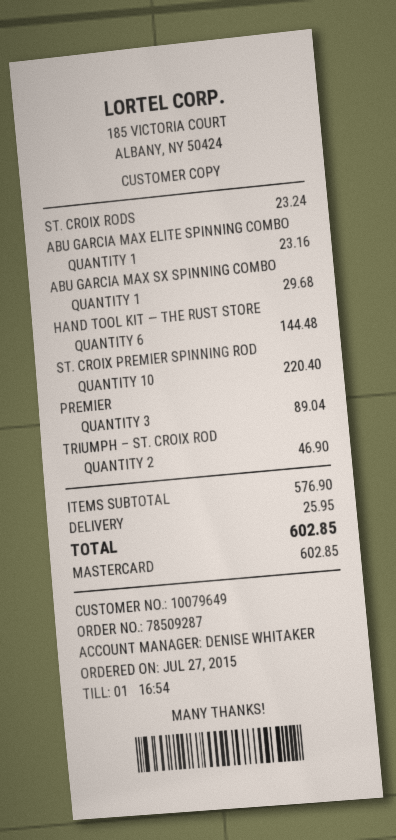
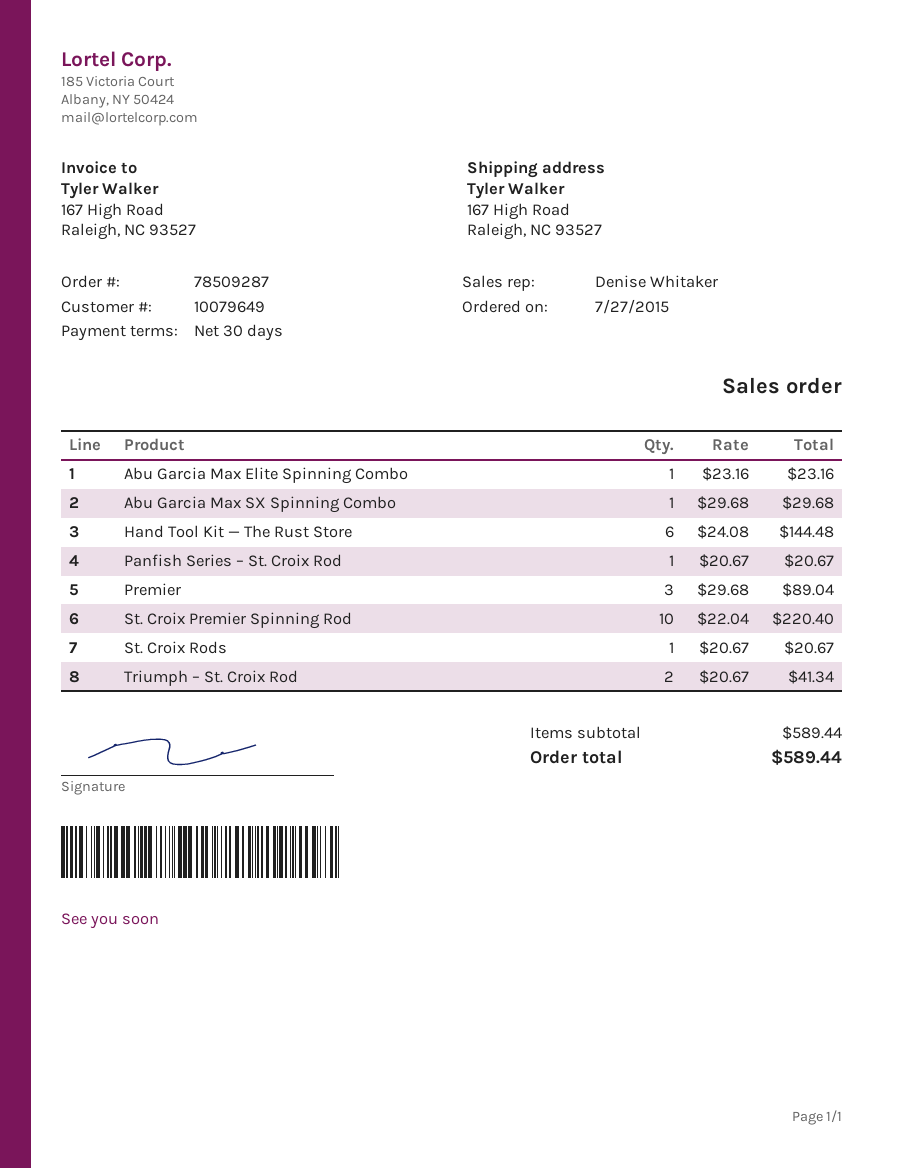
ST. CROIX RODS: 1 for 23.24 -> 1 for 20.67
TRIUMPH – ST. CROIX ROD: 2 for 46.90 -> 2 for 41.34
Panfish Series – St. Croix Rod: none -> 1 for 20.67
subtotal: 576.90 -> 589.44
shipping: 25.95 -> none
total: 602.85 -> 589.44

